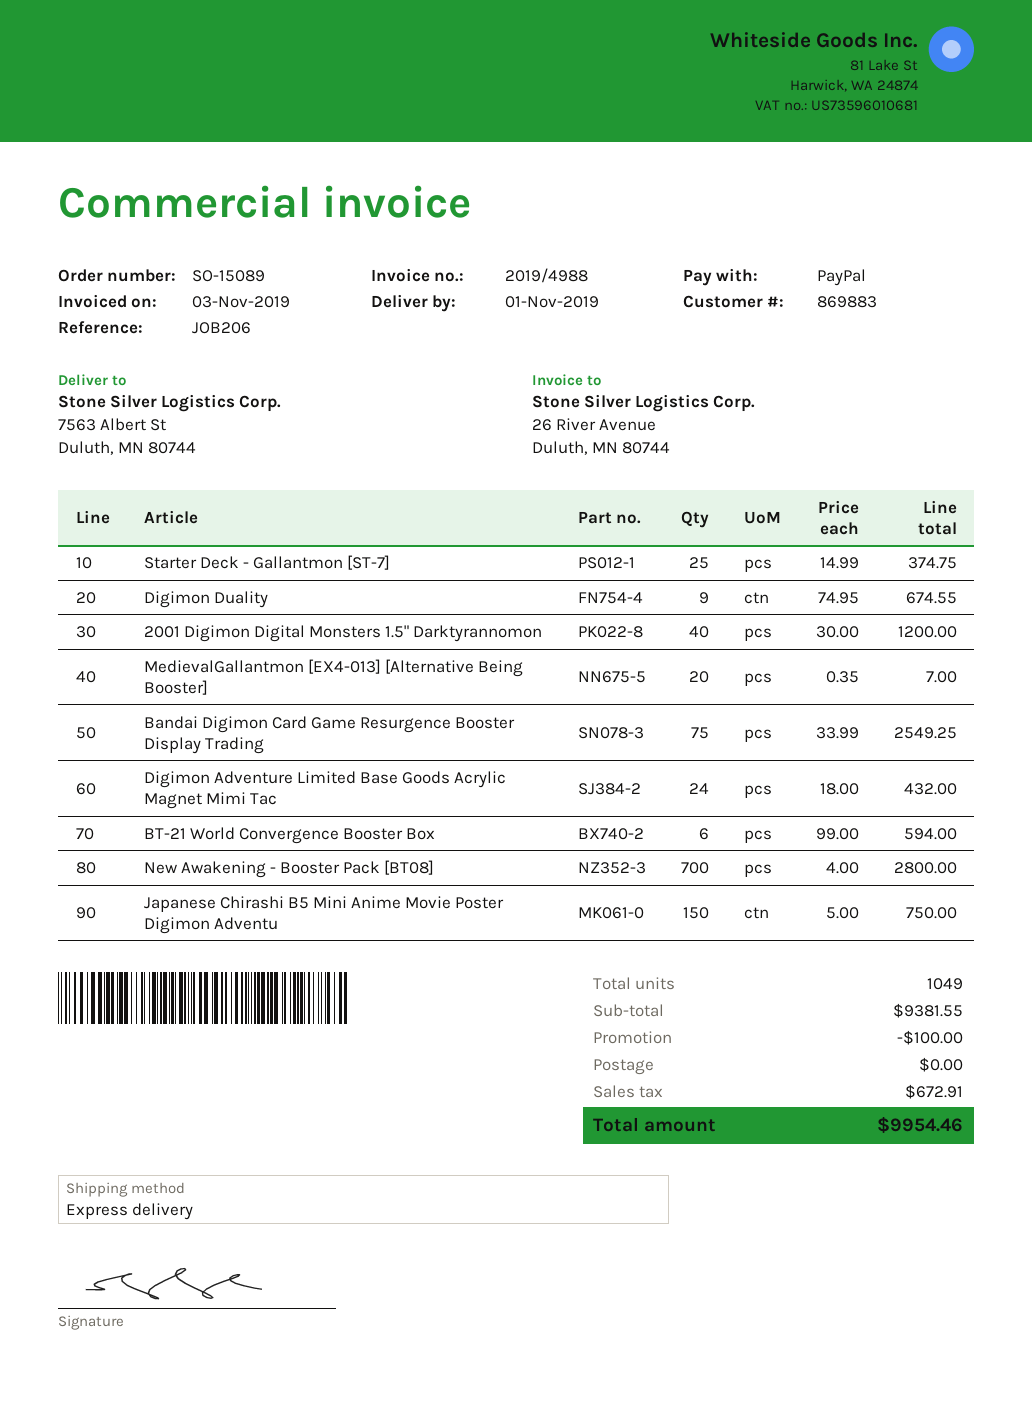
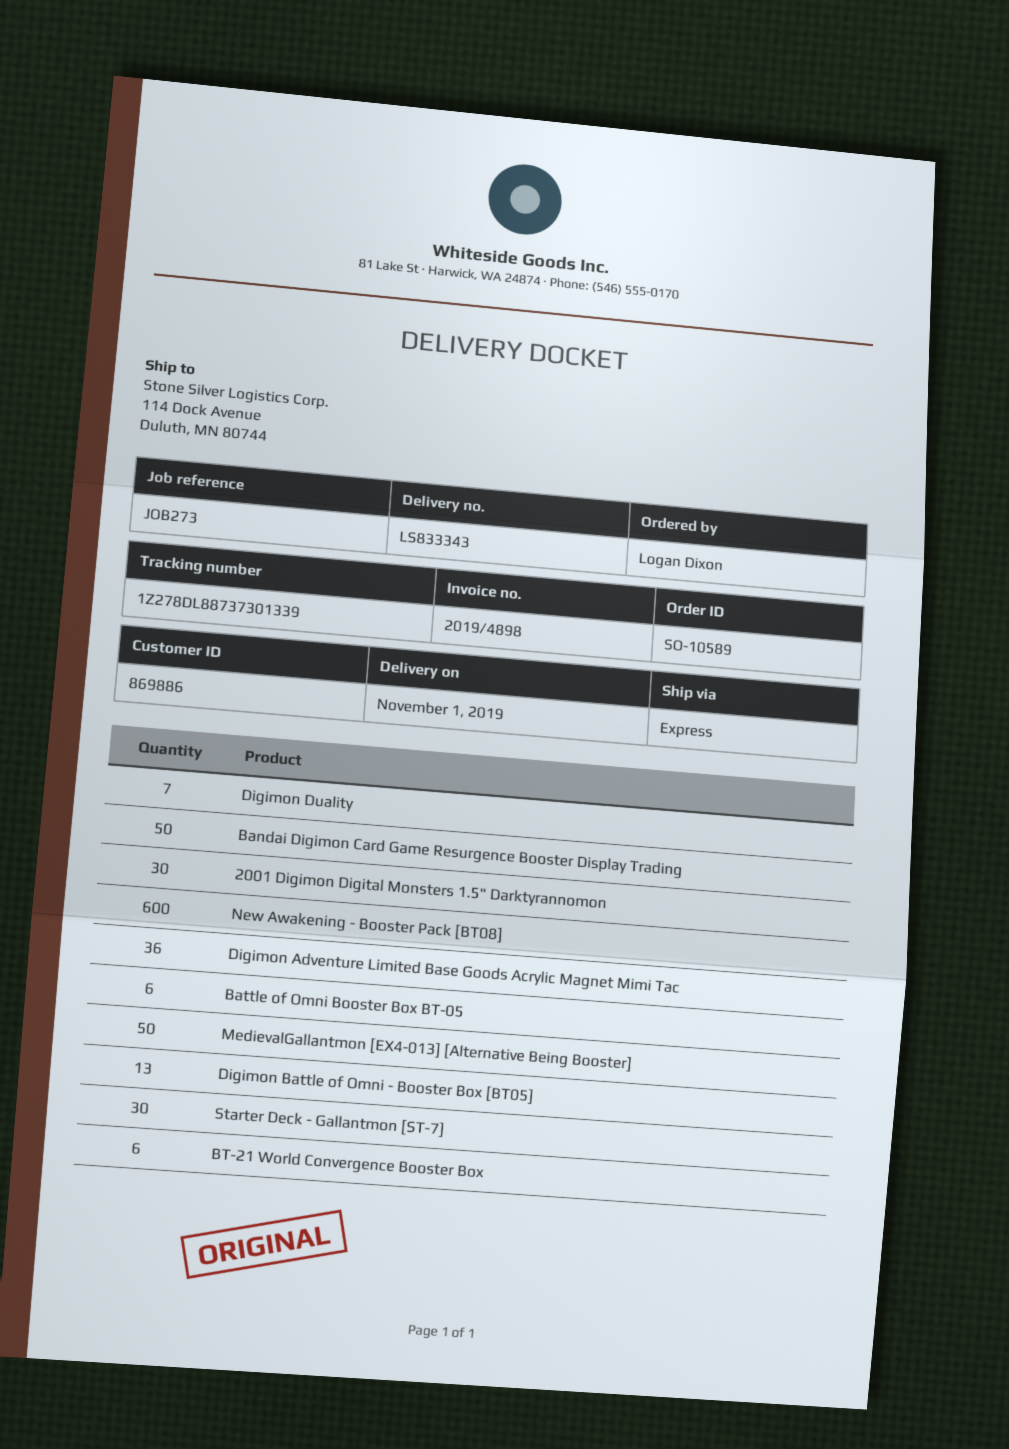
order number: SO-15089 -> SO-10589
invoice number: 2019/4988 -> 2019/4898
customer number: 869883 -> 869886
reference: JOB206 -> JOB273
ship to: 7563 Albert St, Duluth, MN 80744 -> 114 Dock Avenue, Duluth, MN 80744
Starter Deck - Gallantmon [ST-7]: 25 -> 30
Digimon Duality: 9 -> 7
2001 Digimon Digital Monsters 1.5" Darktyrannomon: 40 -> 30
MedievalGallantmon [EX4-013] [Alternative Being Booster]: 20 -> 50
Bandai Digimon Card Game Resurgence Booster Display Trading: 75 -> 50
Digimon Adventure Limited Base Goods Acrylic Magnet Mimi Tac: 24 -> 36
New Awakening - Booster Pack [BT08]: 700 -> 600
Japanese Chirashi B5 Mini Anime Movie Poster Digimon Adventu: 150 -> none
Battle of Omni Booster Box BT-05: none -> 6
Digimon Battle of Omni - Booster Box [BT05]: none -> 13

